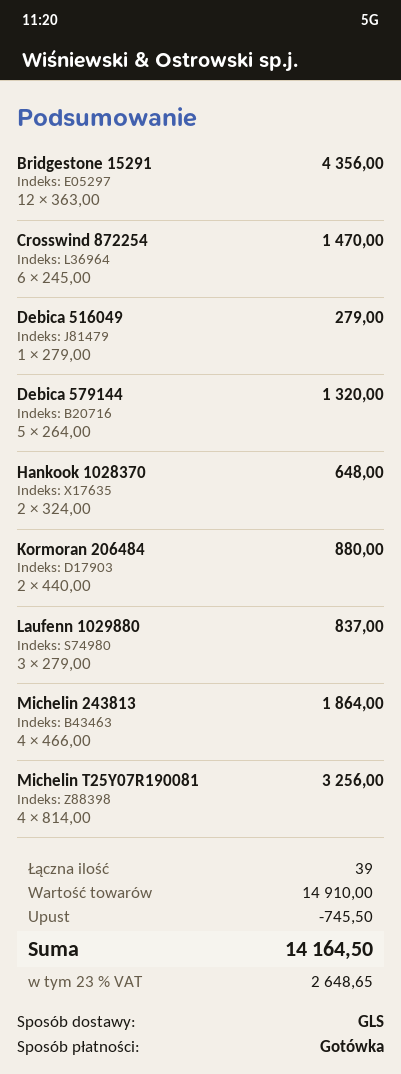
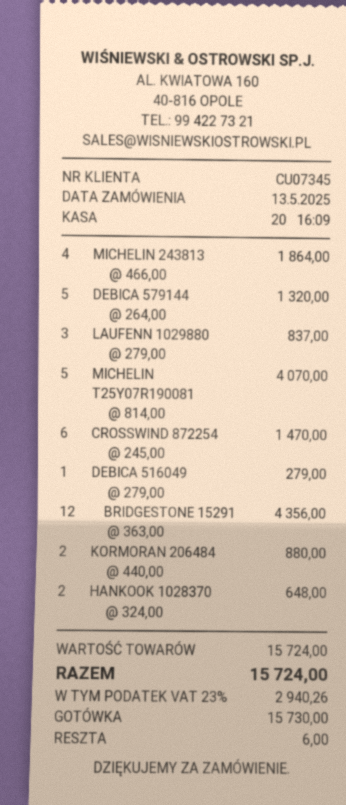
Michelin T25Y07R190081: 4 x 814.00 = 3256.00 -> 5 x 814.00 = 4070.00
subtotal: 14910.00 -> 15724.00
discount: 745.50 -> none
tax: 23% = 2648.65 -> 23% = 2940.26
total: 14164.50 -> 15724.00

